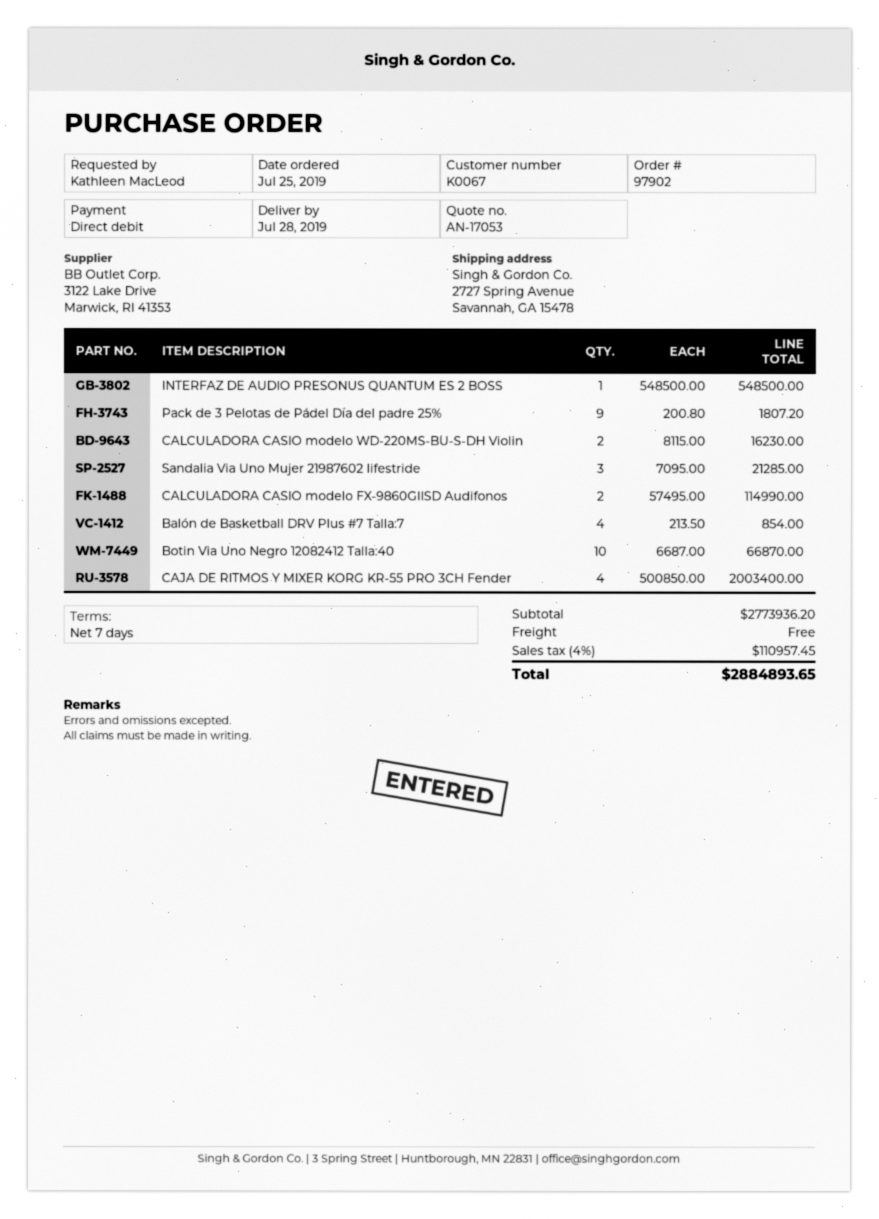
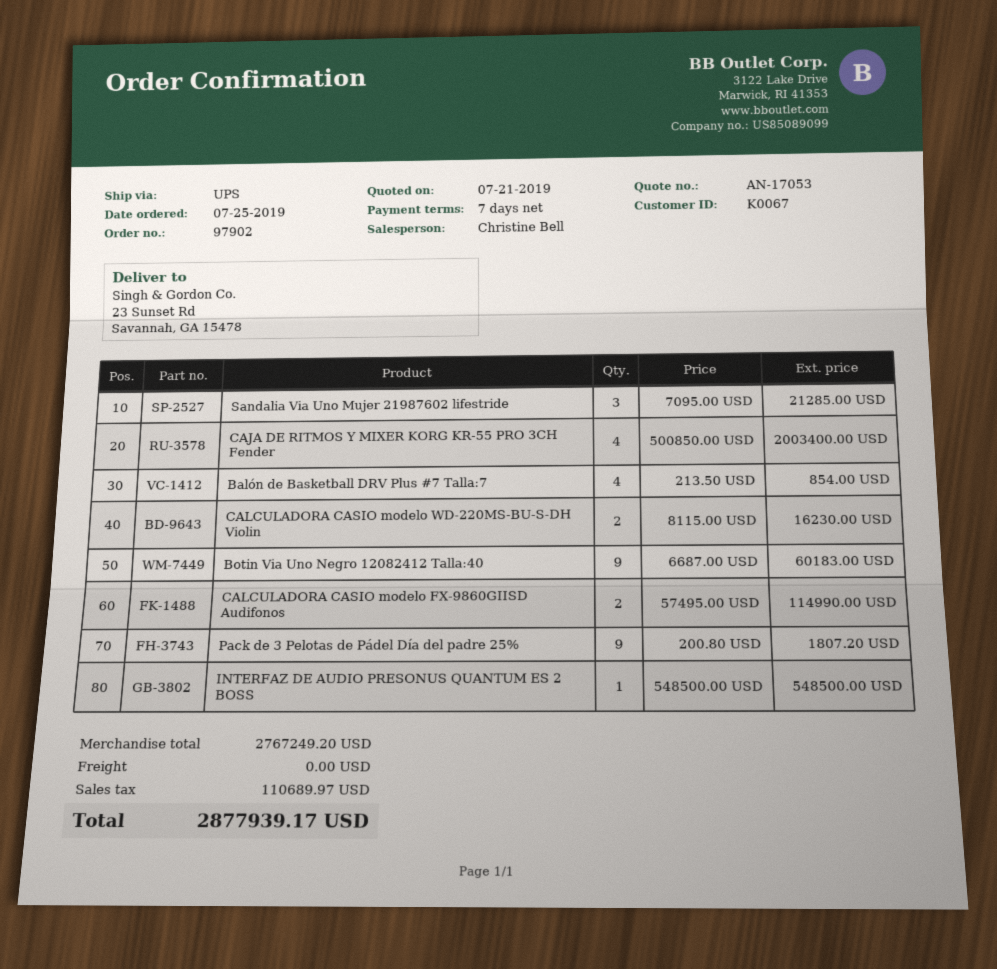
ship to: 2727 Spring Avenue, Savannah, GA 15478 -> 23 Sunset Rd, Savannah, GA 15478
Botin Via Uno Negro 12082412 Talla:40: 10 x 6687.00 = 66870.00 -> 9 x 6687.00 = 60183.00
subtotal: 2773936.20 -> 2767249.20
tax: 110957.45 -> 110689.97
total: 2884893.65 -> 2877939.17

